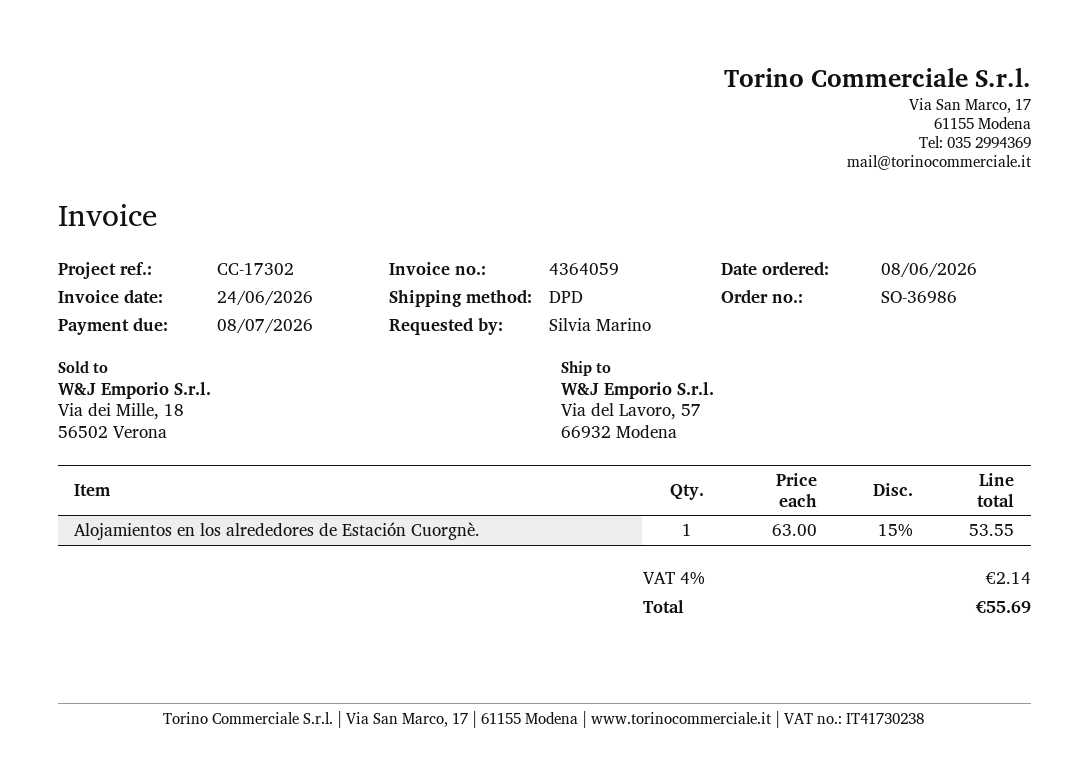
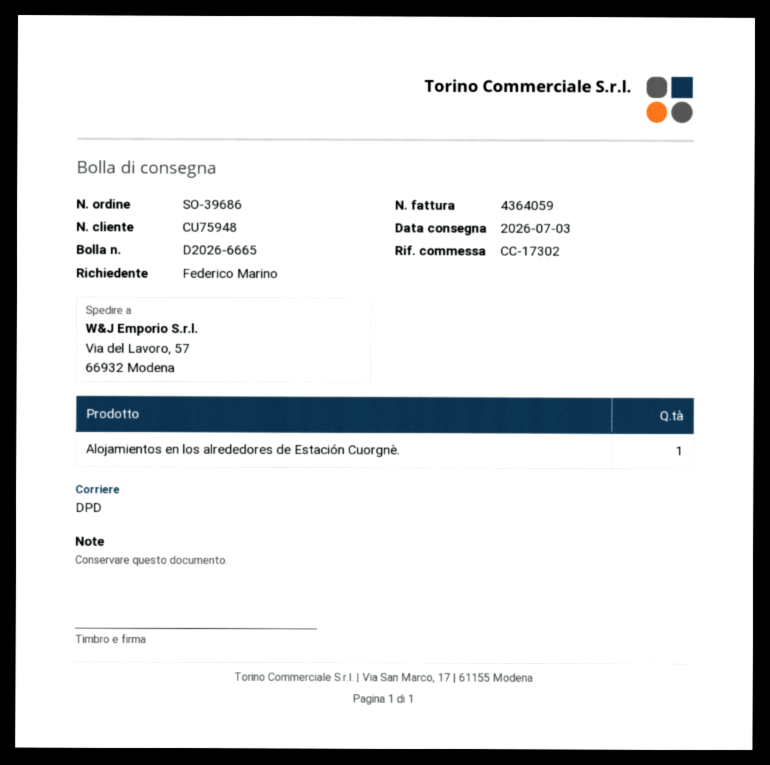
order number: SO-36986 -> SO-39686
ordered by: Silvia Marino -> Federico Marino

